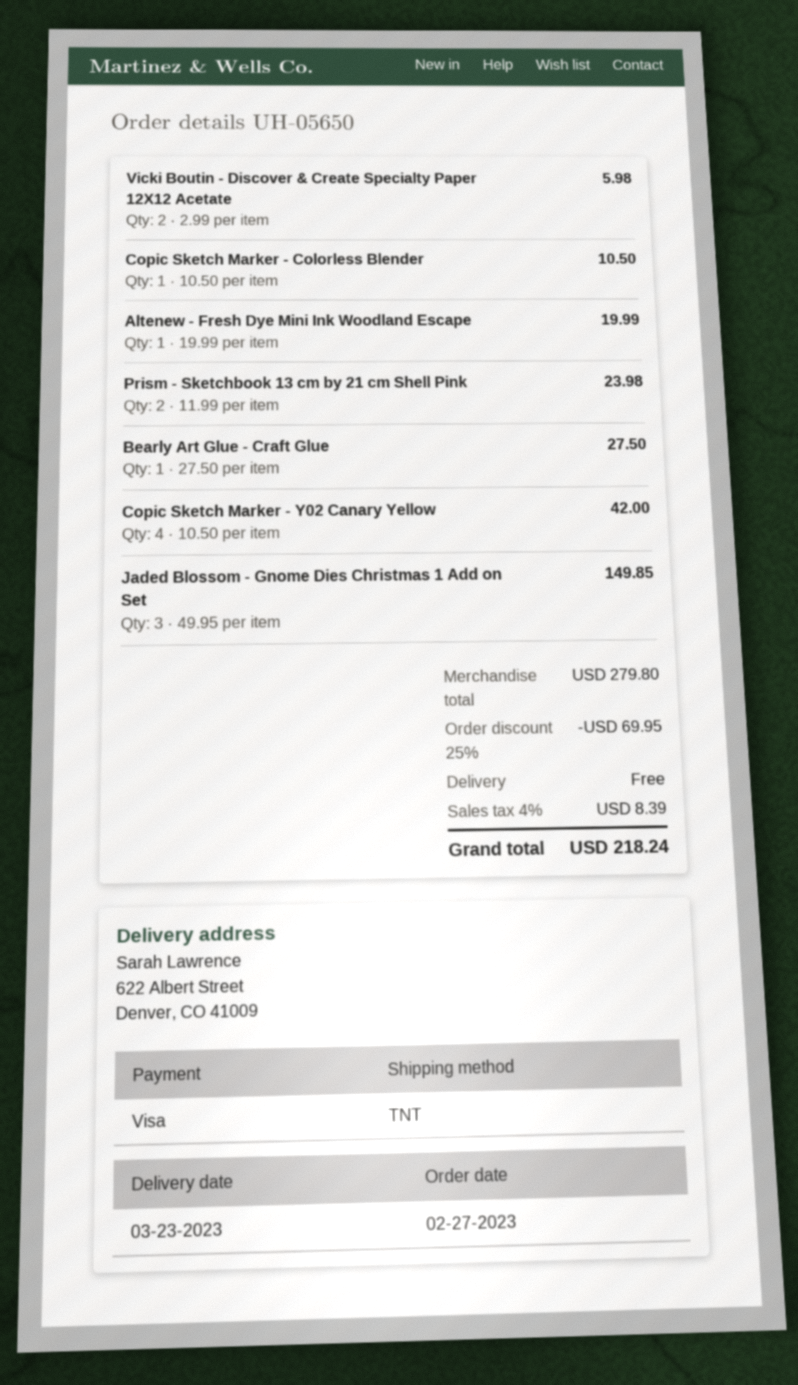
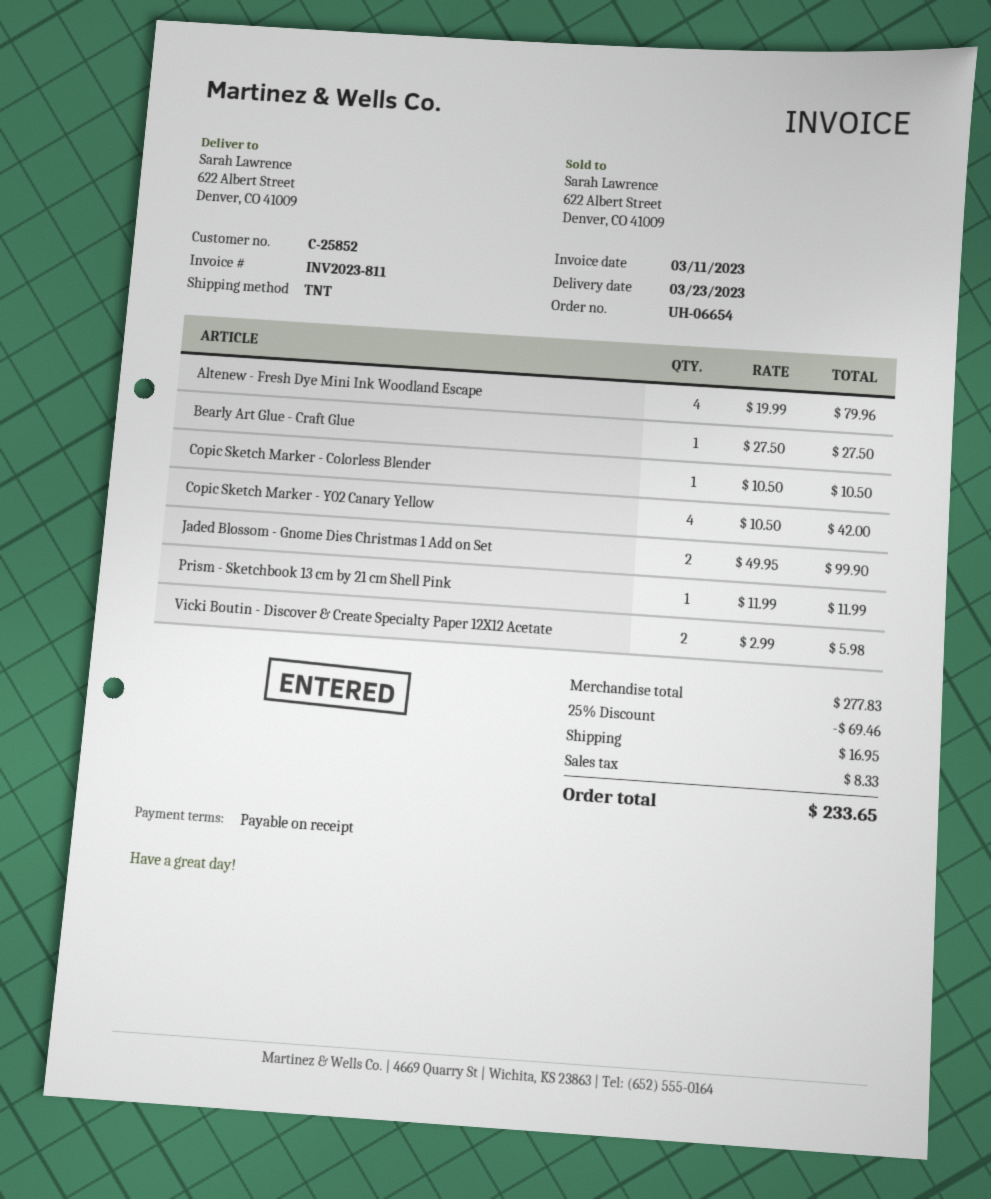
order number: UH-05650 -> UH-06654
Altenew - Fresh Dye Mini Ink Woodland Escape: 1 x 19.99 = 19.99 -> 4 x 19.99 = 79.96
Prism - Sketchbook 13 cm by 21 cm Shell Pink: 2 x 11.99 = 23.98 -> 1 x 11.99 = 11.99
Jaded Blossom - Gnome Dies Christmas 1 Add on Set: 3 x 49.95 = 149.85 -> 2 x 49.95 = 99.90
subtotal: 279.80 -> 277.83
discount: 25% = 69.95 -> 25% = 69.46
shipping: 0.00 -> 16.95
tax: 8.39 -> 8.33
total: 218.24 -> 233.65

